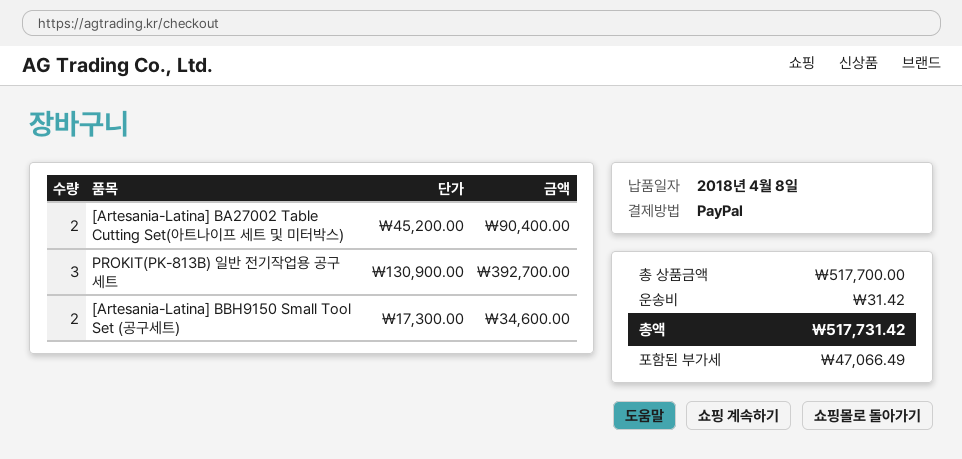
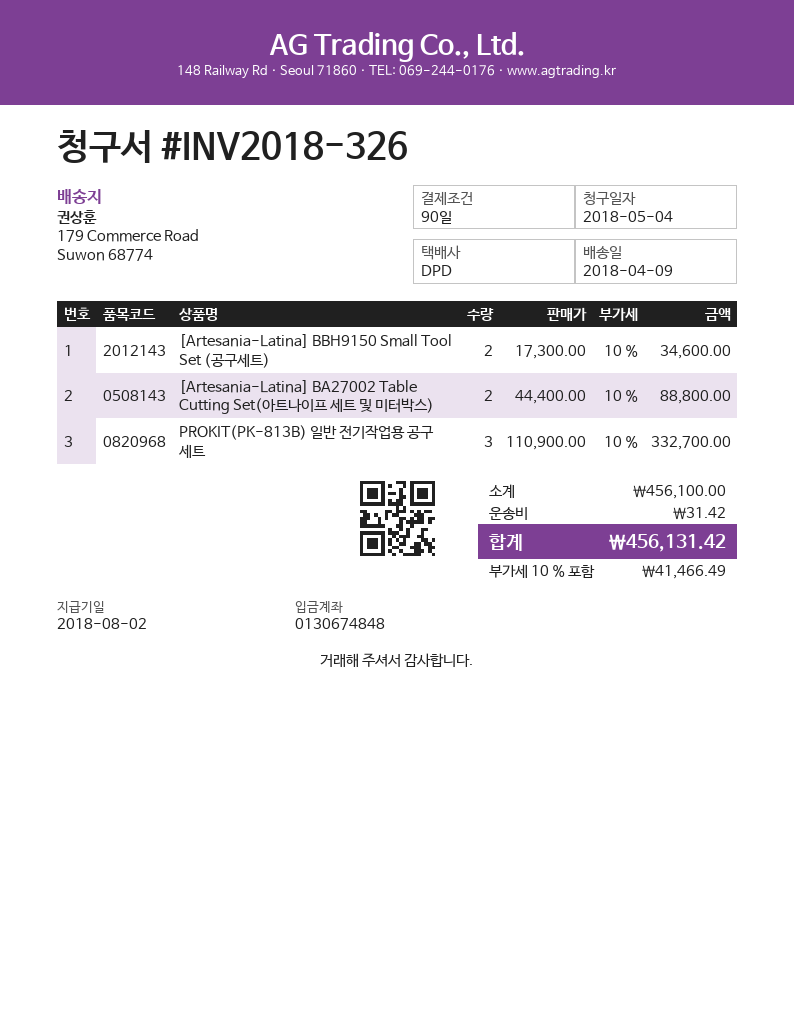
delivery date: 2018-04-08 -> 2018-04-09
[Artesania-Latina] BA27002 Table Cutting Set(아트나이프 세트 및 미터박스): 2 x 45200.00 = 90400.00 -> 2 x 44400.00 = 88800.00
PROKIT(PK-813B) 일반 전기작업용 공구 세트: 3 x 130900.00 = 392700.00 -> 3 x 110900.00 = 332700.00
subtotal: 517700.00 -> 456100.00
tax: 47066.49 -> 41466.49
total: 517731.42 -> 456131.42

